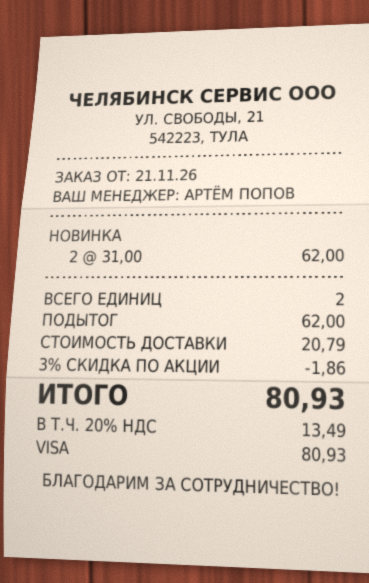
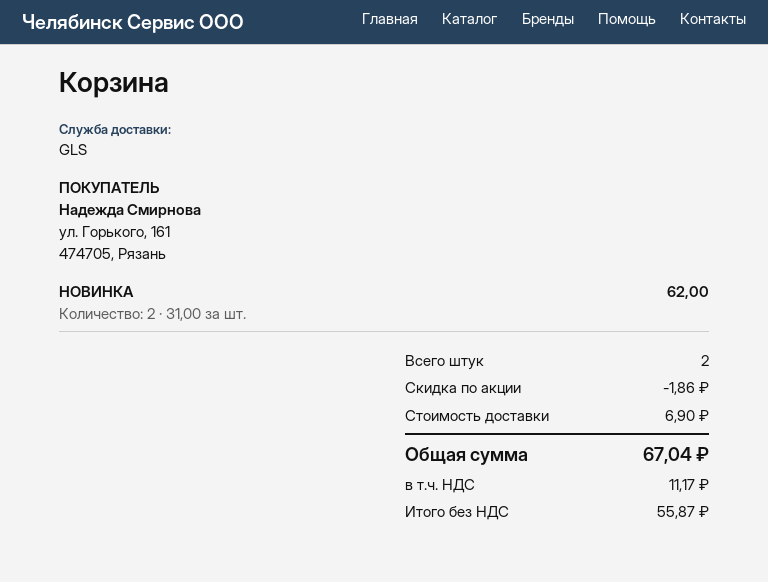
shipping: 20.79 -> 6.90
tax: 13.49 -> 11.17
total: 80.93 -> 67.04

